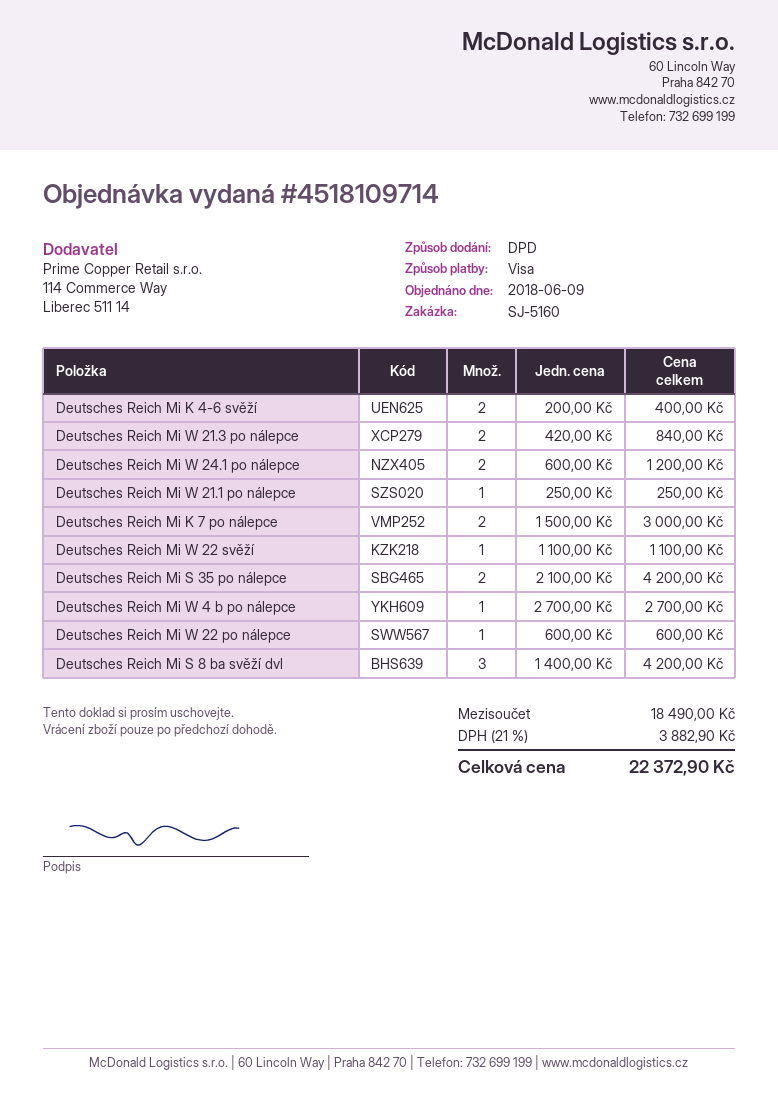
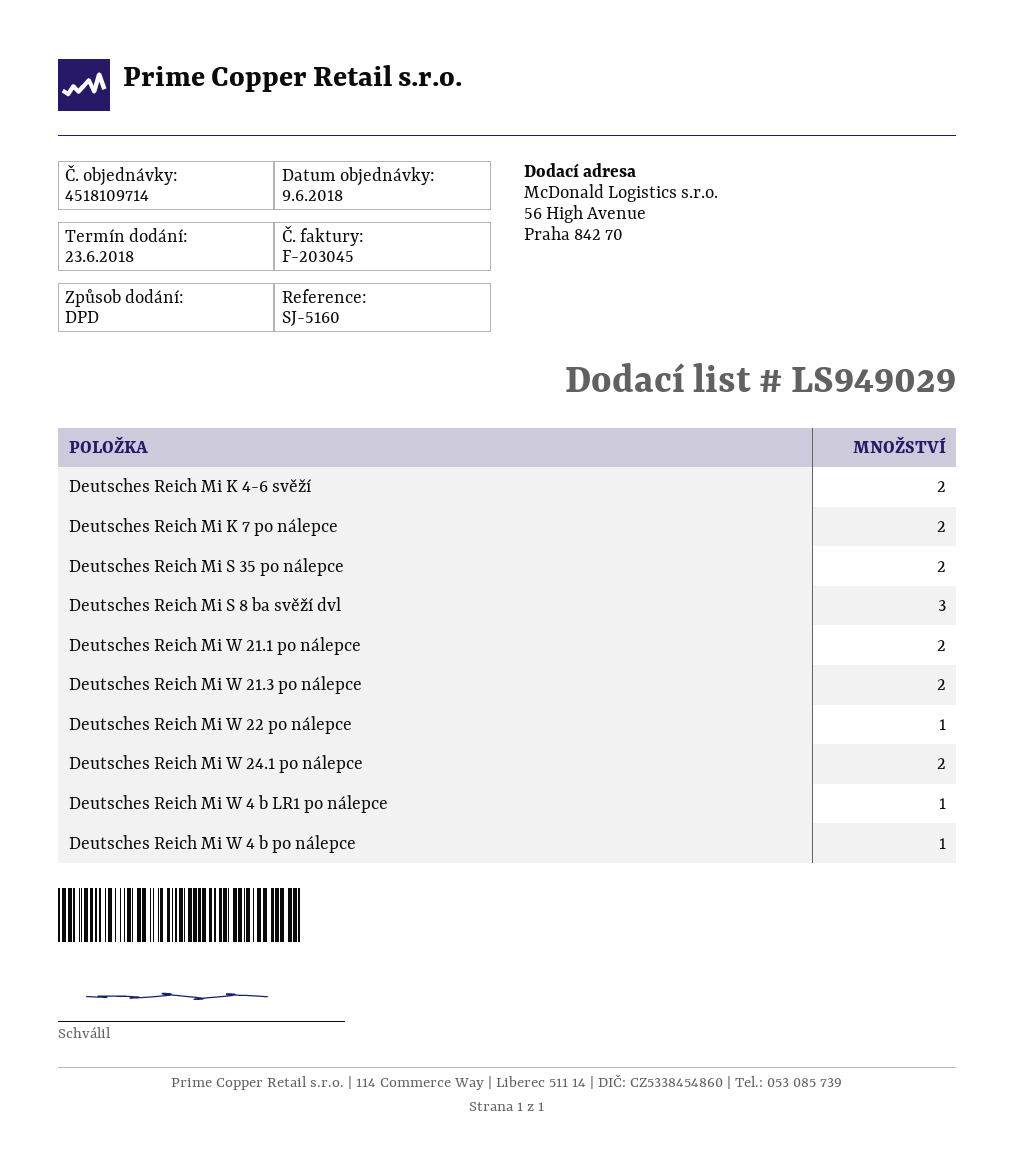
Deutsches Reich Mi W 21.1 po nálepce: 1 -> 2
Deutsches Reich Mi W 22 svěží: 1 -> none
Deutsches Reich Mi W 4 b LR1 po nálepce: none -> 1

